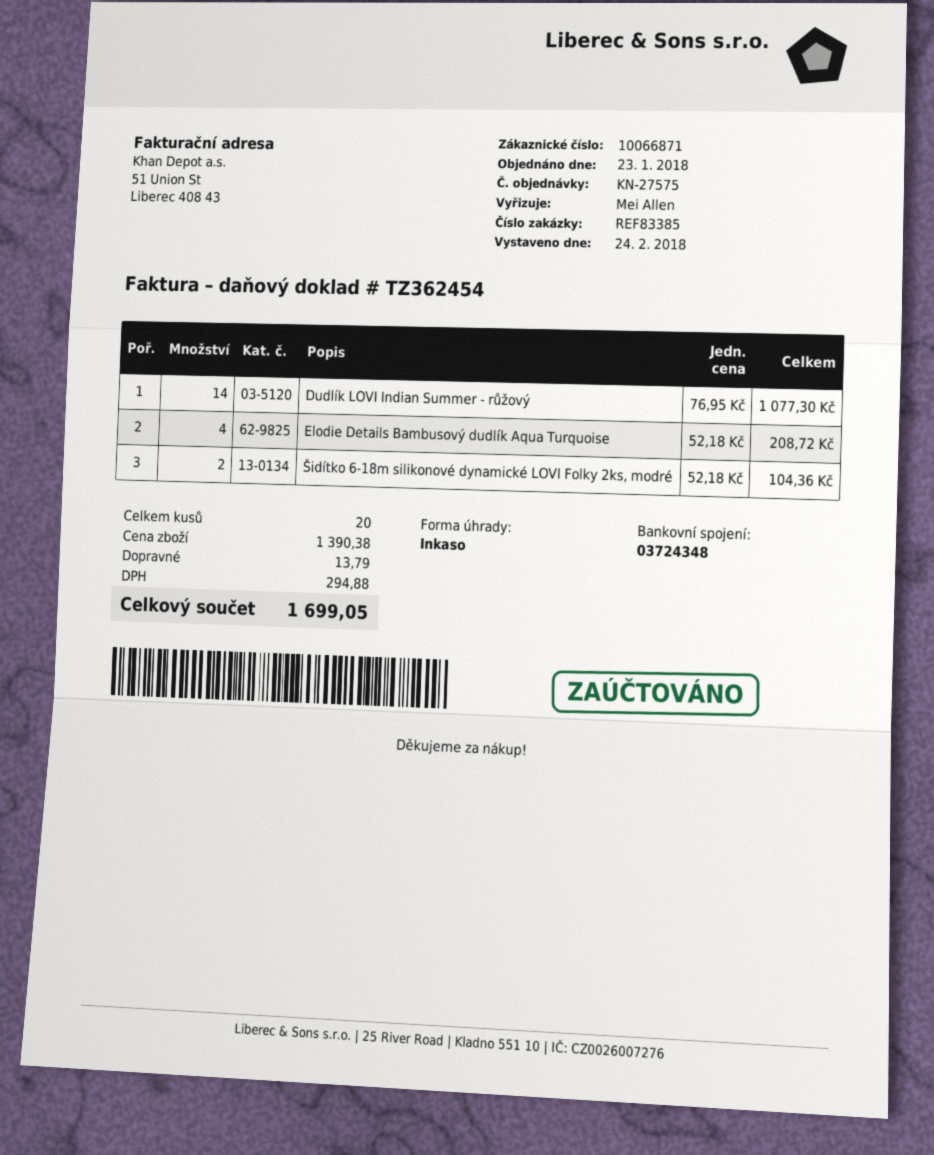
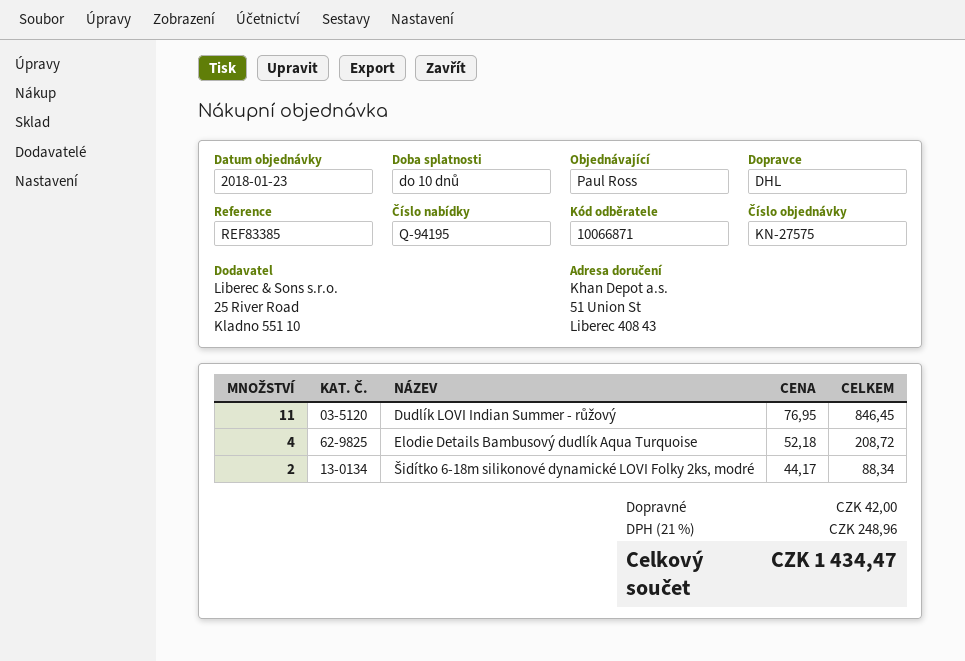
Dudlík LOVI Indian Summer - růžový: 14 x 76.95 = 1077.30 -> 11 x 76.95 = 846.45
Šidítko 6-18m silikonové dynamické LOVI Folky 2ks, modré: 2 x 52.18 = 104.36 -> 2 x 44.17 = 88.34
shipping: 13.79 -> 42.00
tax: 294.88 -> 248.96
total: 1699.05 -> 1434.47

